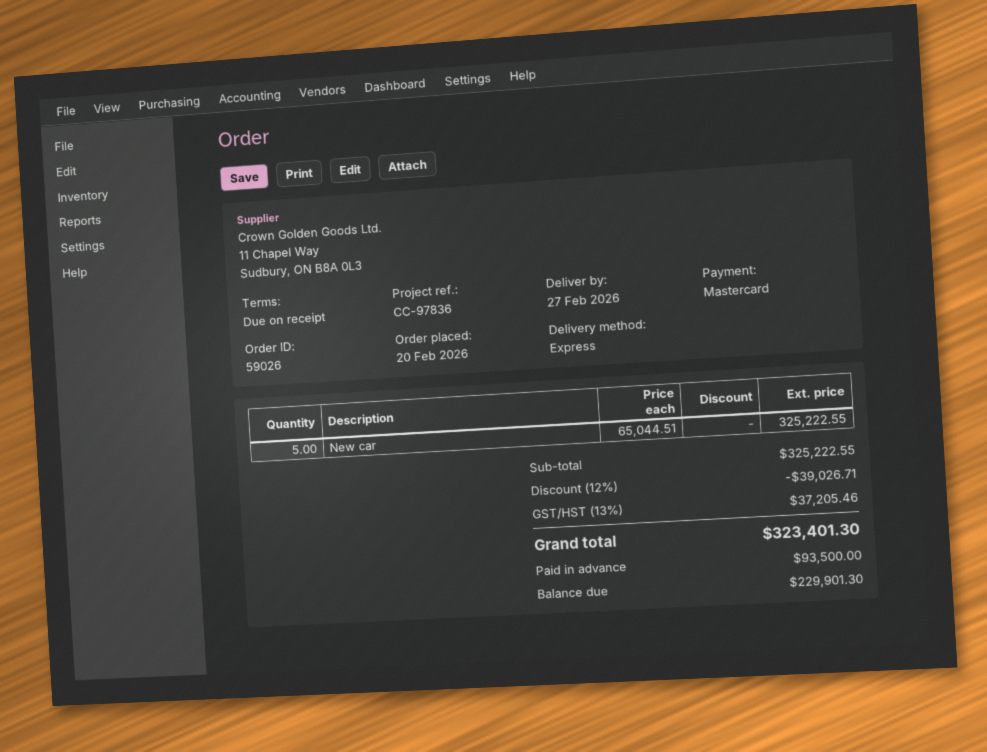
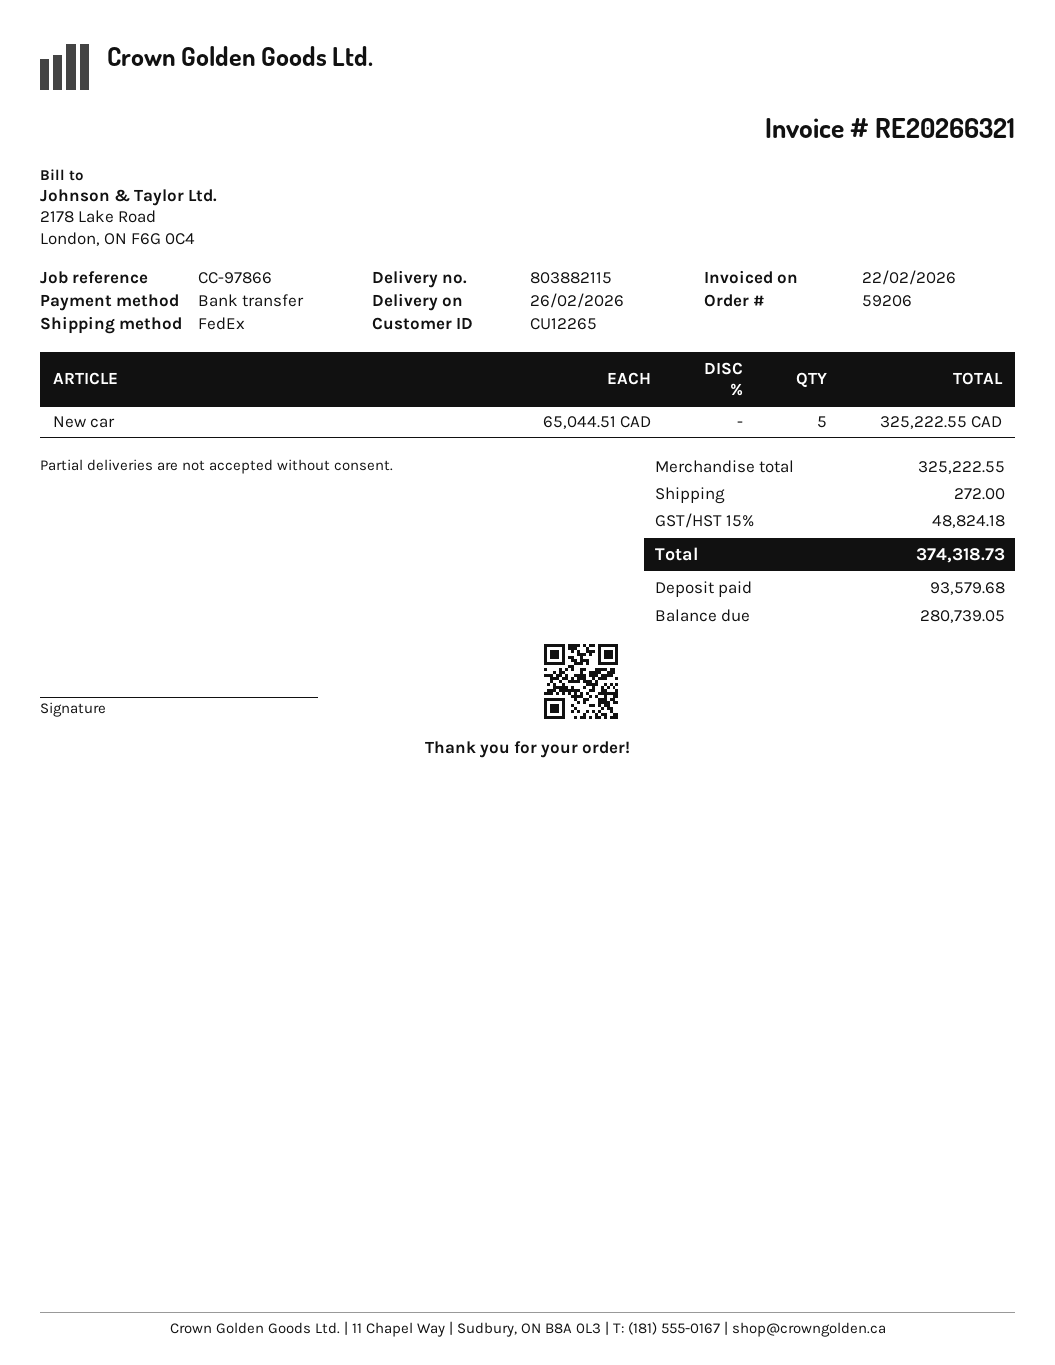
order number: 59026 -> 59206
delivery date: 2026-02-27 -> 2026-02-26
reference: CC-97836 -> CC-97866
payment method: Mastercard -> bank transfer
shipping method: express -> FedEx
discount: 12% = 39026.71 -> none
shipping: none -> 272.00
tax: 13% = 37205.46 -> 15% = 48824.18
total: 323401.30 -> 374318.73
deposit: 93500.00 -> 93579.68
balance: 229901.30 -> 280739.05

